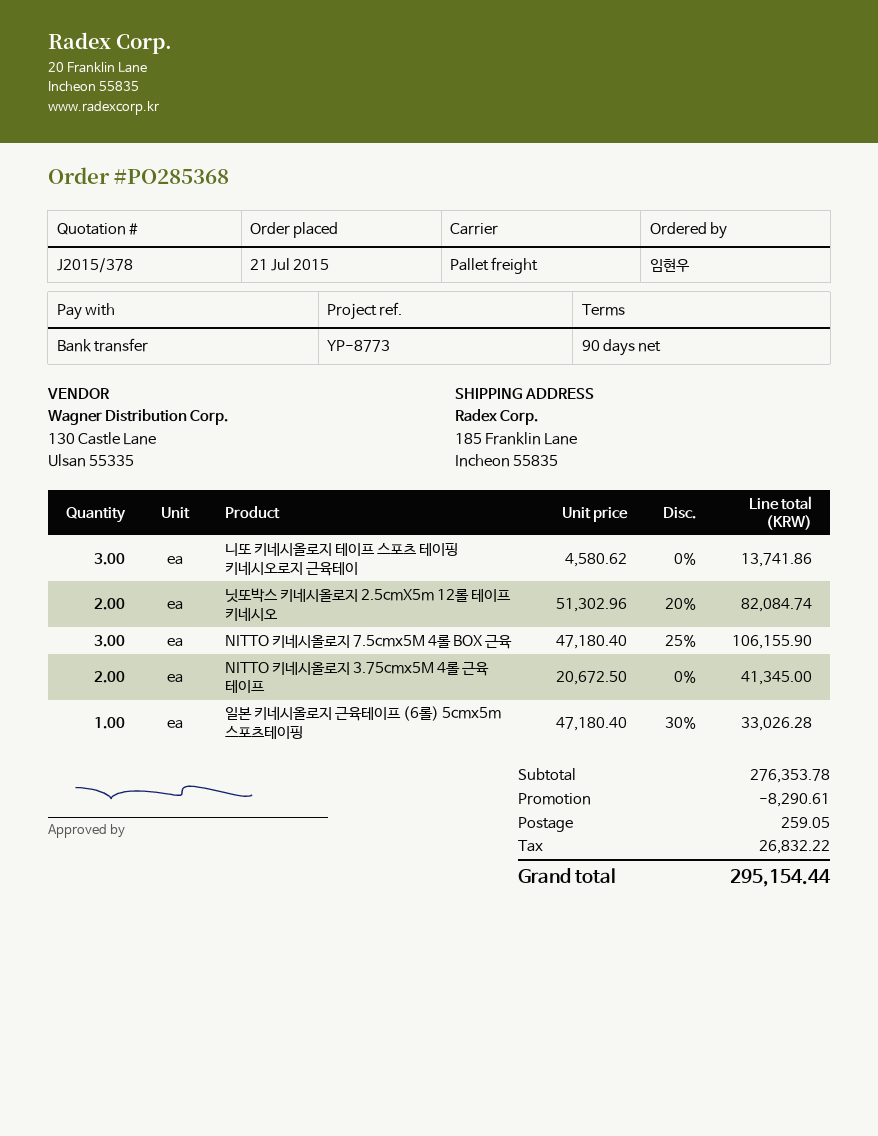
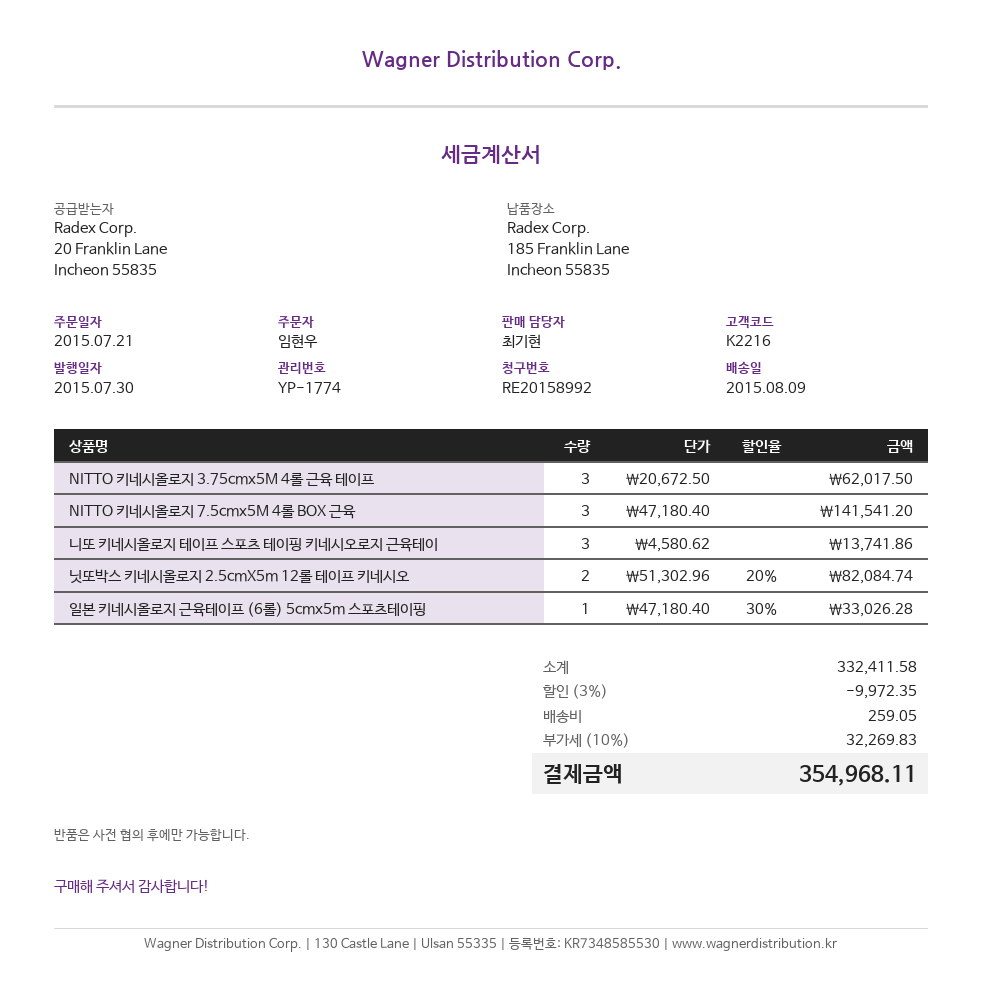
reference: YP-8773 -> YP-1774
NITTO 키네시올로지 7.5cmx5M 4롤 BOX 근육: 3 x 47180.40 - 25% = 106155.90 -> 3 x 47180.40 = 141541.20
NITTO 키네시올로지 3.75cmx5M 4롤 근육 테이프: 2 x 20672.50 = 41345.00 -> 3 x 20672.50 = 62017.50
subtotal: 276353.78 -> 332411.58
discount: 8290.61 -> 9972.35
tax: 26832.22 -> 32269.83
total: 295154.44 -> 354968.11

